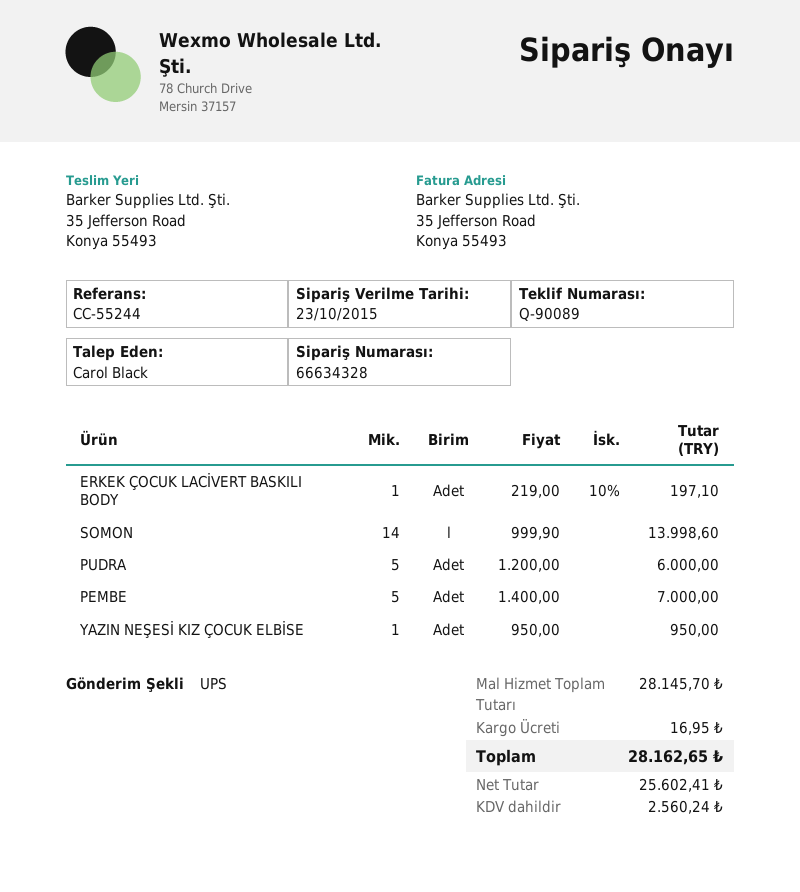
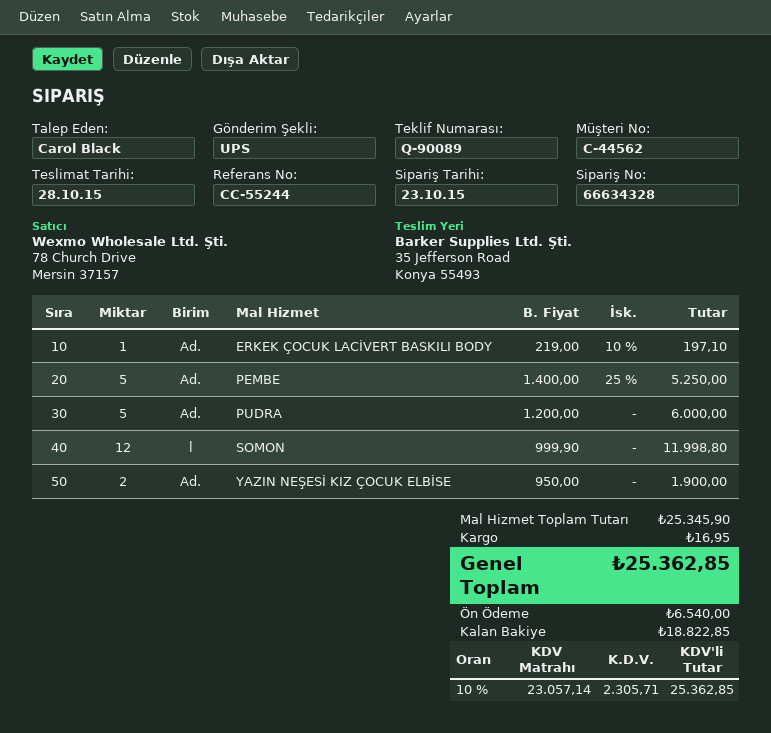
SOMON: 14 x 999.90 = 13998.60 -> 12 x 999.90 = 11998.80
PEMBE: 5 x 1400.00 = 7000.00 -> 5 x 1400.00 - 25% = 5250.00
YAZIN NEŞESİ KIZ ÇOCUK ELBİSE: 1 x 950.00 = 950.00 -> 2 x 950.00 = 1900.00
subtotal: 28145.70 -> 25345.90
net: 25602.41 -> 23057.14
tax: 2560.24 -> 2305.71
total: 28162.65 -> 25362.85

